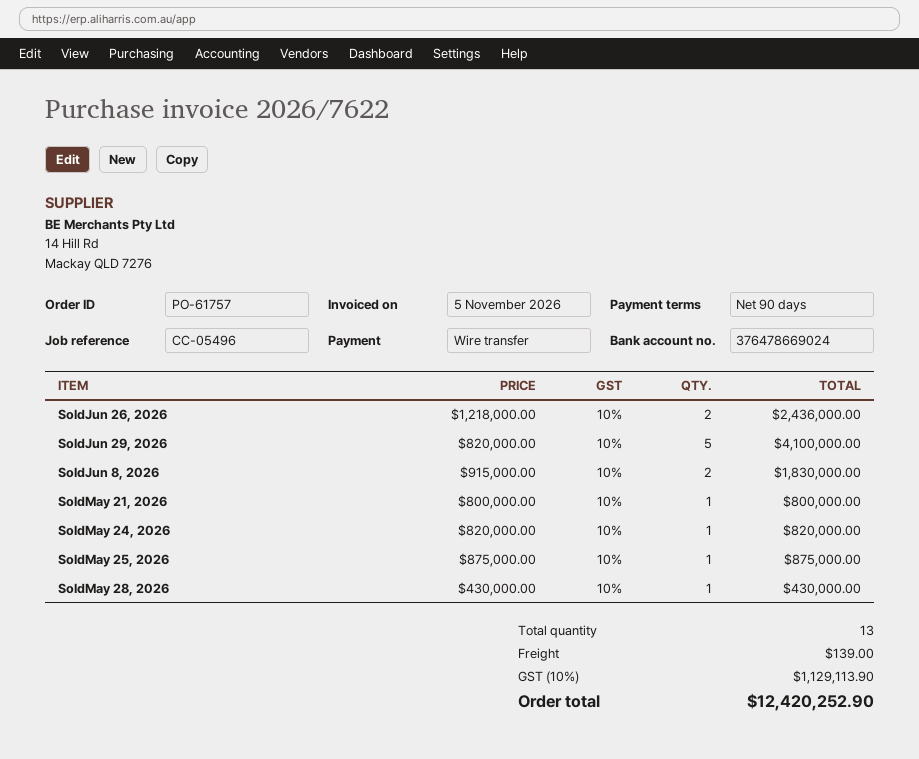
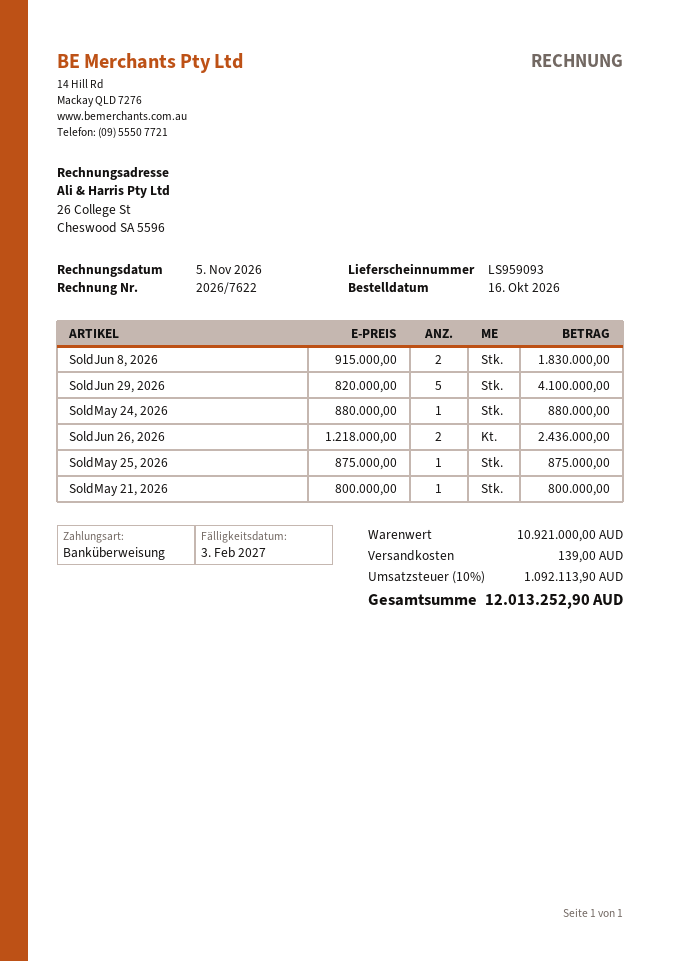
SoldMay 24, 2026: 1 x 820000.00 = 820000.00 -> 1 x 880000.00 = 880000.00
SoldMay 28, 2026: 1 x 430000.00 = 430000.00 -> none
tax: 10% = 1129113.90 -> 10% = 1092113.90
total: 12420252.90 -> 12013252.90

